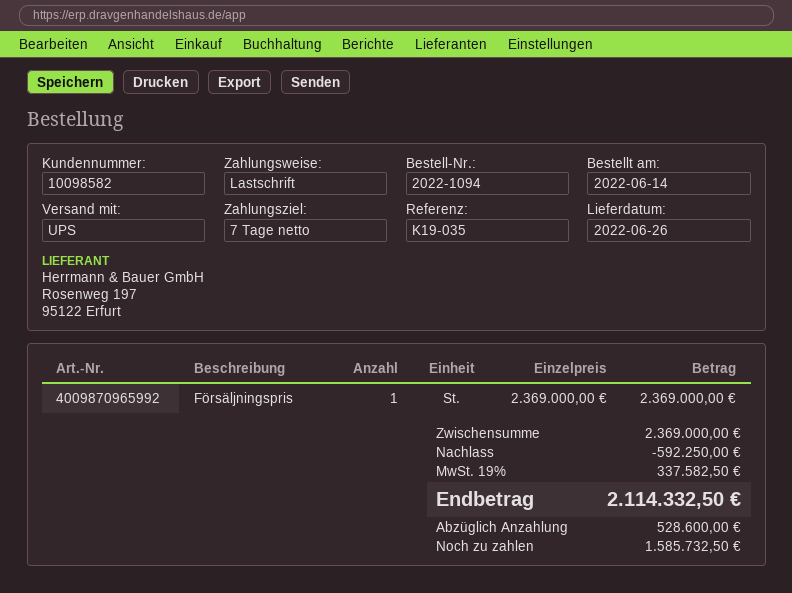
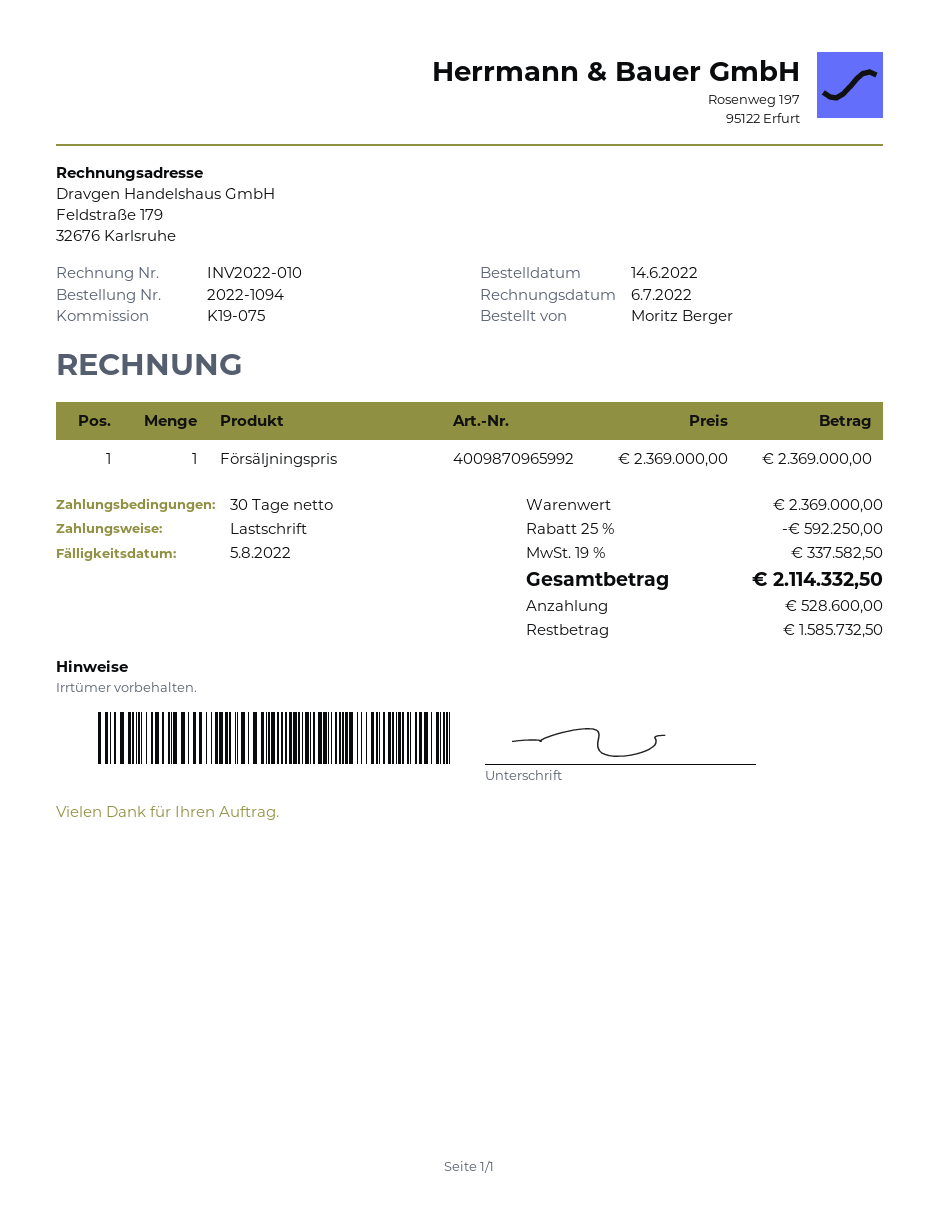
payment terms: 7 days -> 30 days
reference: K19-035 -> K19-075

